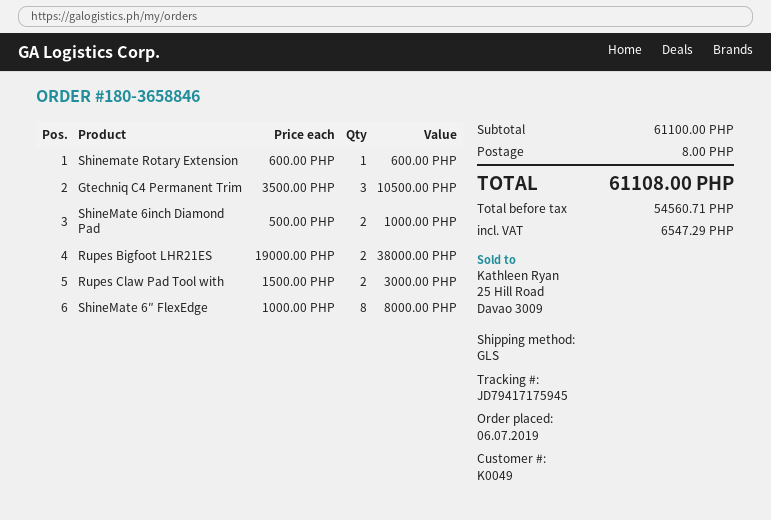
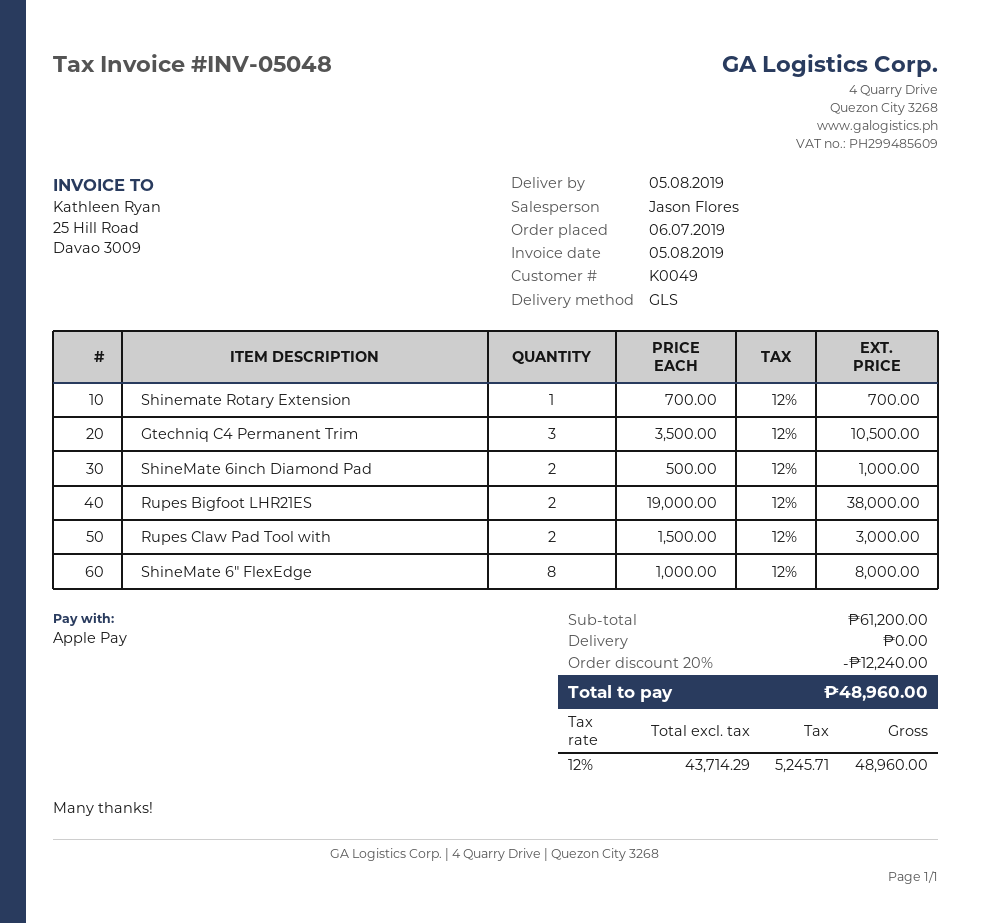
Shinemate Rotary Extension: 1 x 600.00 = 600.00 -> 1 x 700.00 = 700.00
subtotal: 61100.00 -> 61200.00
discount: none -> 20% = 12240.00
shipping: 8.00 -> 0.00
net: 54560.71 -> 43714.29
tax: 6547.29 -> 5245.71
total: 61108.00 -> 48960.00

